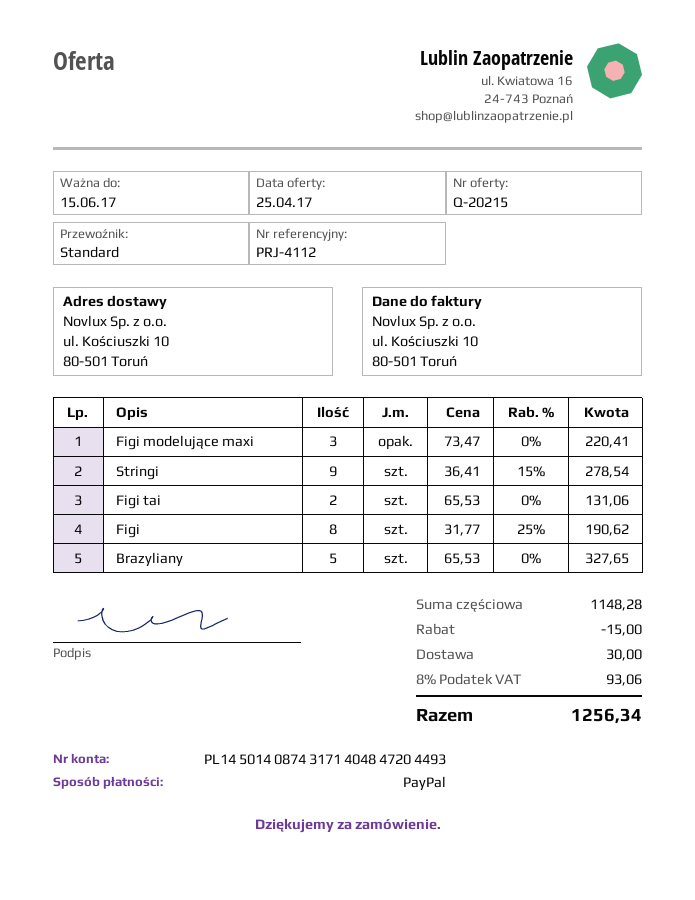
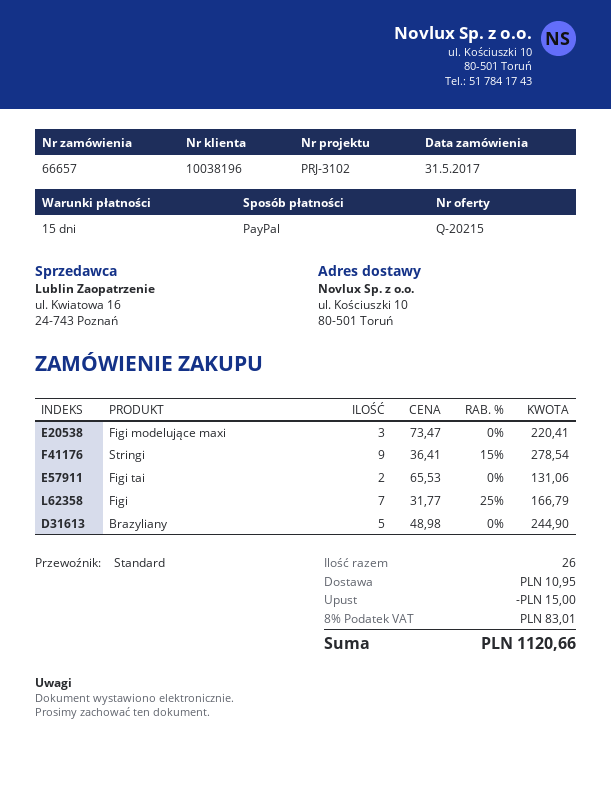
reference: PRJ-4112 -> PRJ-3102
Figi: 8 x 31.77 - 25% = 190.62 -> 7 x 31.77 - 25% = 166.79
Brazyliany: 5 x 65.53 = 327.65 -> 5 x 48.98 = 244.90
shipping: 30.00 -> 10.95
tax: 8% = 93.06 -> 8% = 83.01
total: 1256.34 -> 1120.66

